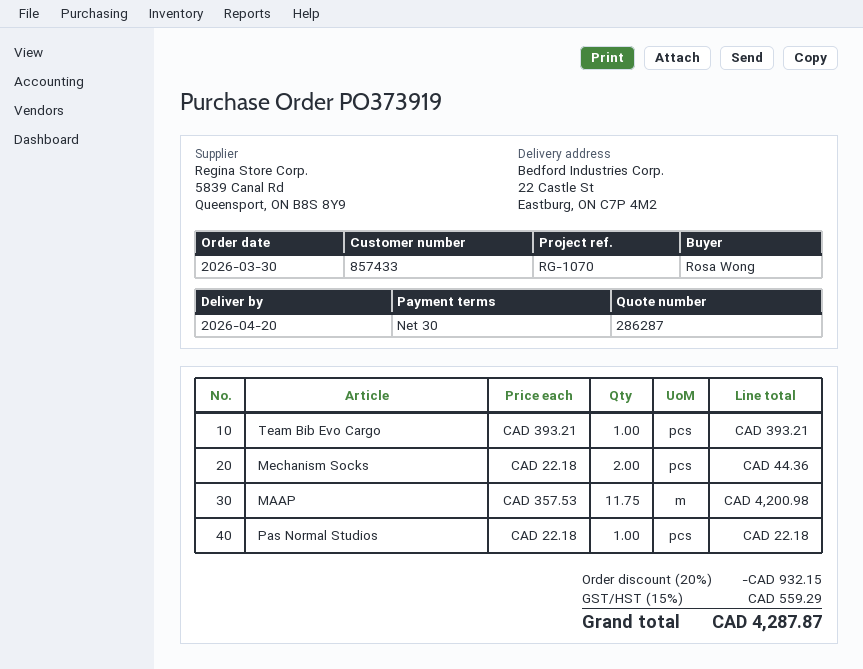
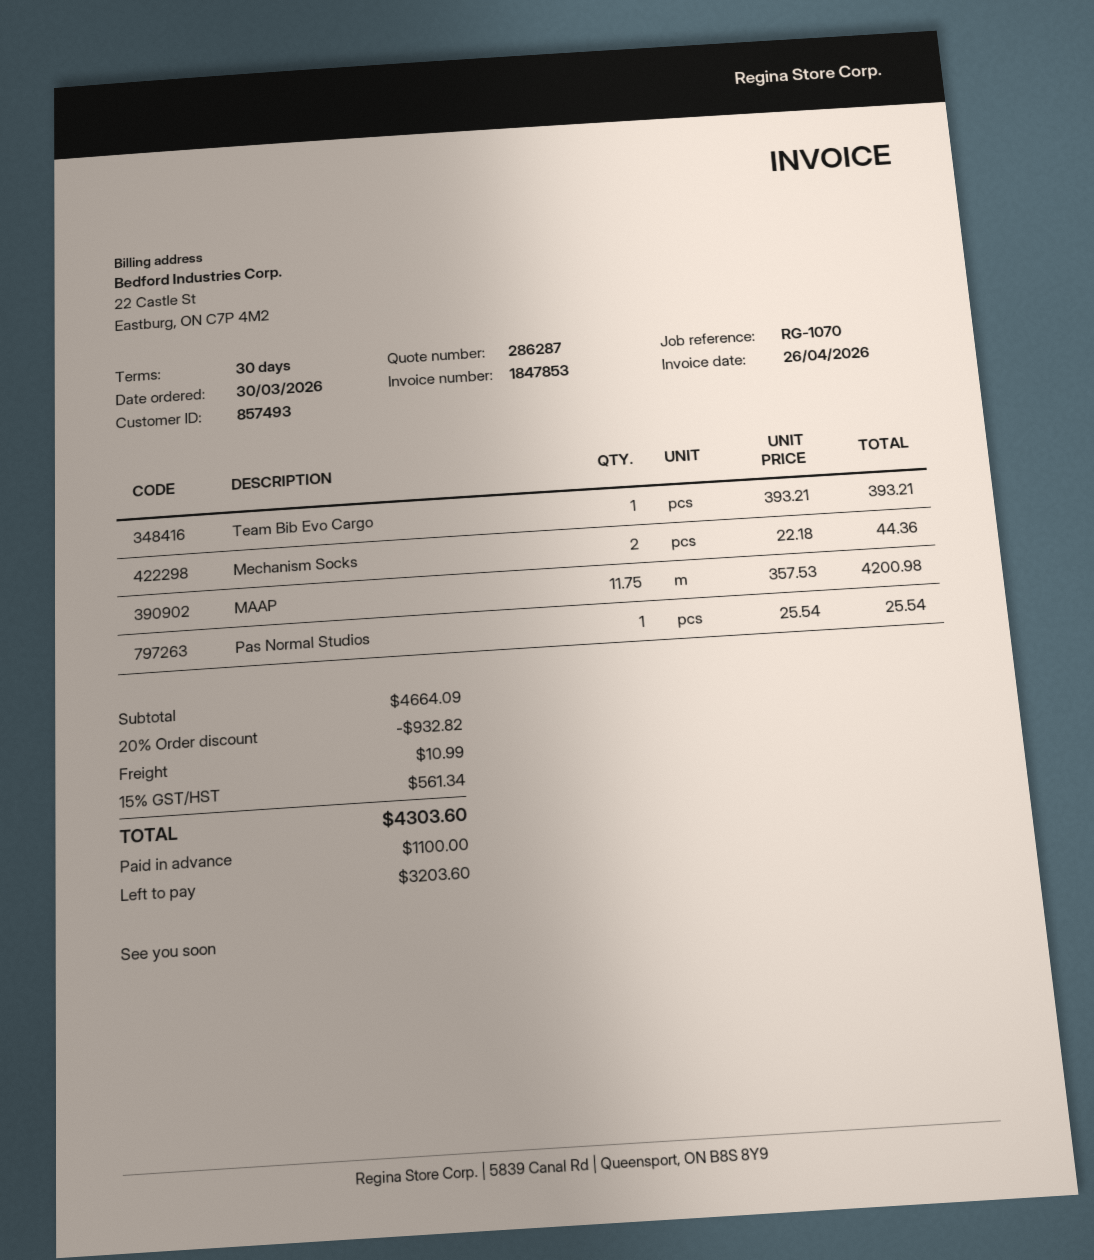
customer number: 857433 -> 857493
Pas Normal Studios: 1 x 22.18 = 22.18 -> 1 x 25.54 = 25.54
discount: 20% = 932.15 -> 20% = 932.82
shipping: none -> 10.99
tax: 15% = 559.29 -> 15% = 561.34
total: 4287.87 -> 4303.60

